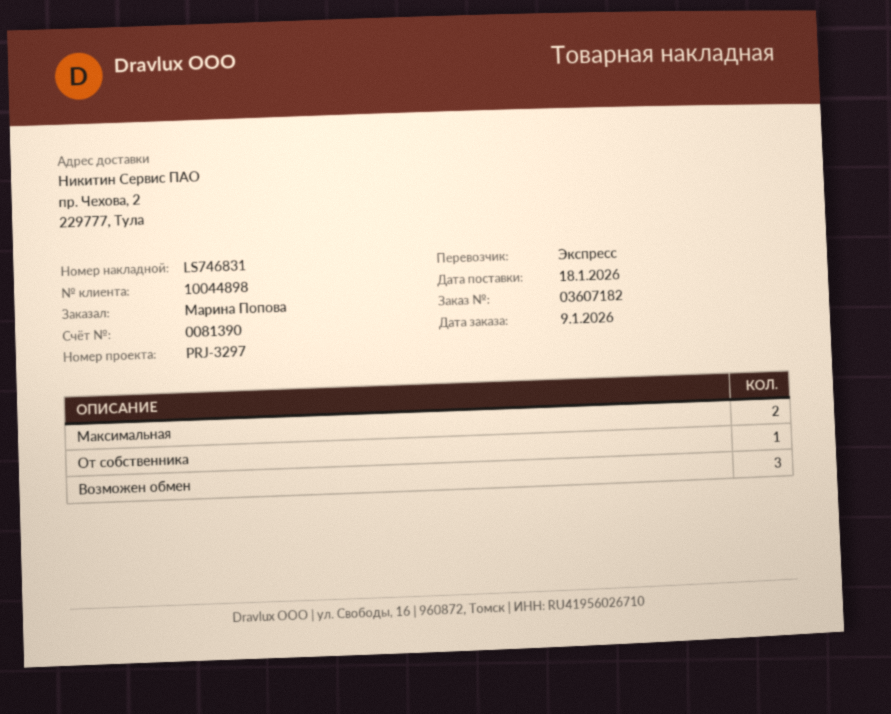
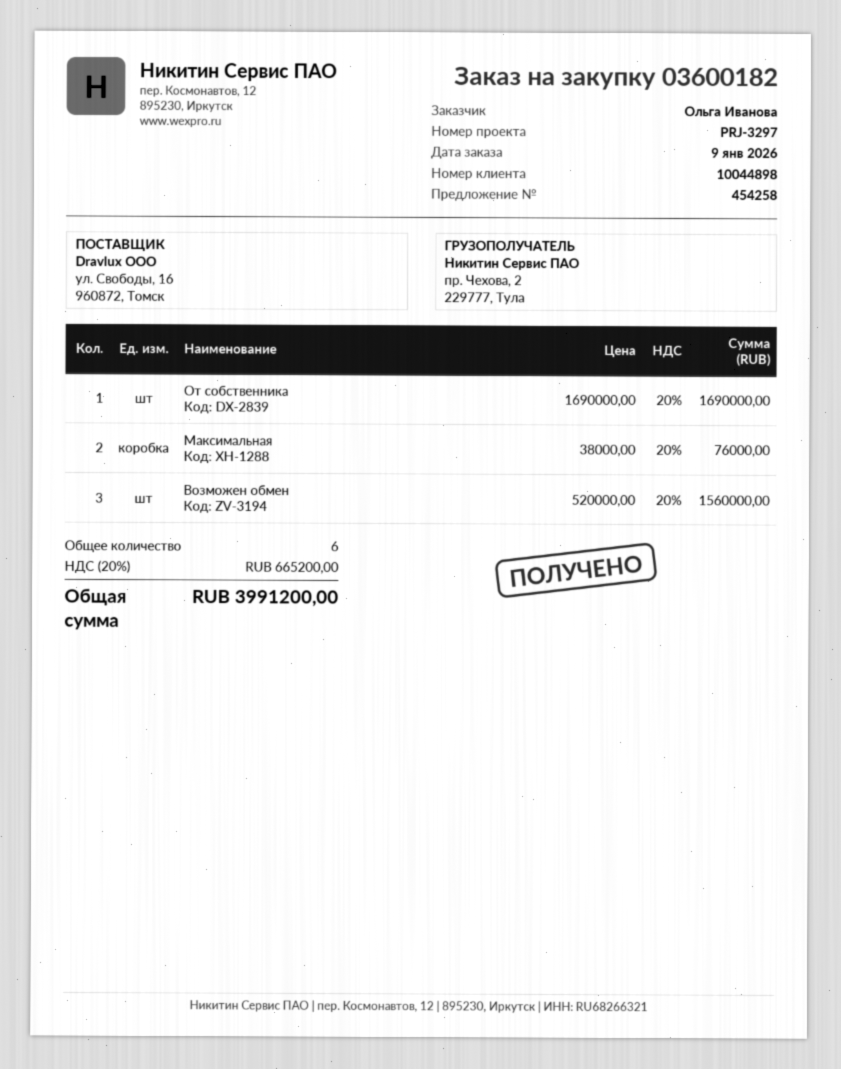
order number: 03607182 -> 03600182
ordered by: Марина Попова -> Ольга Иванова

